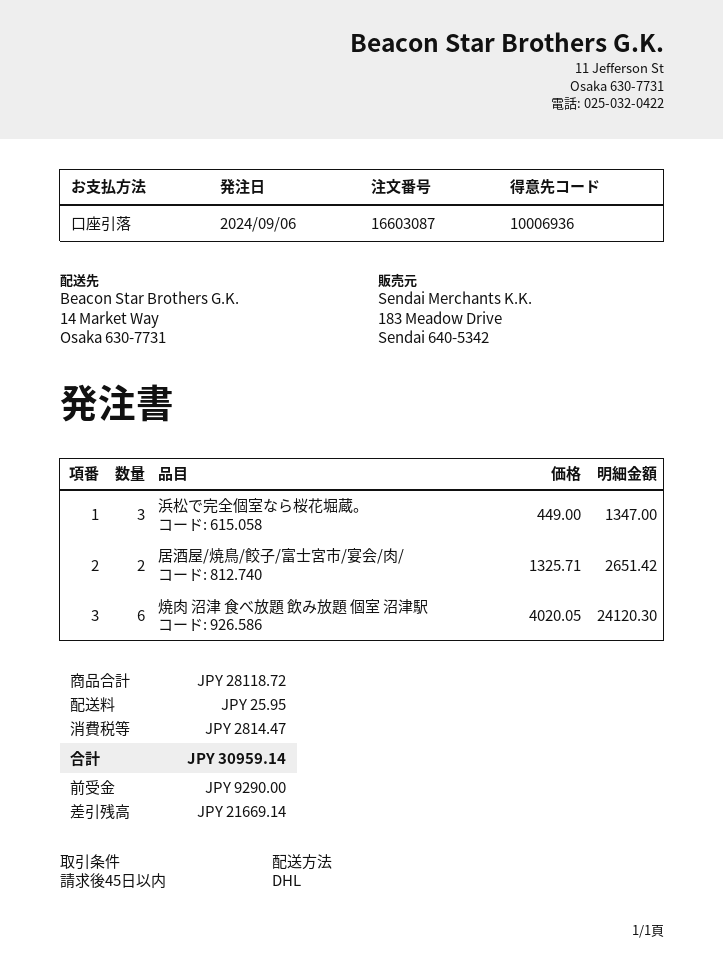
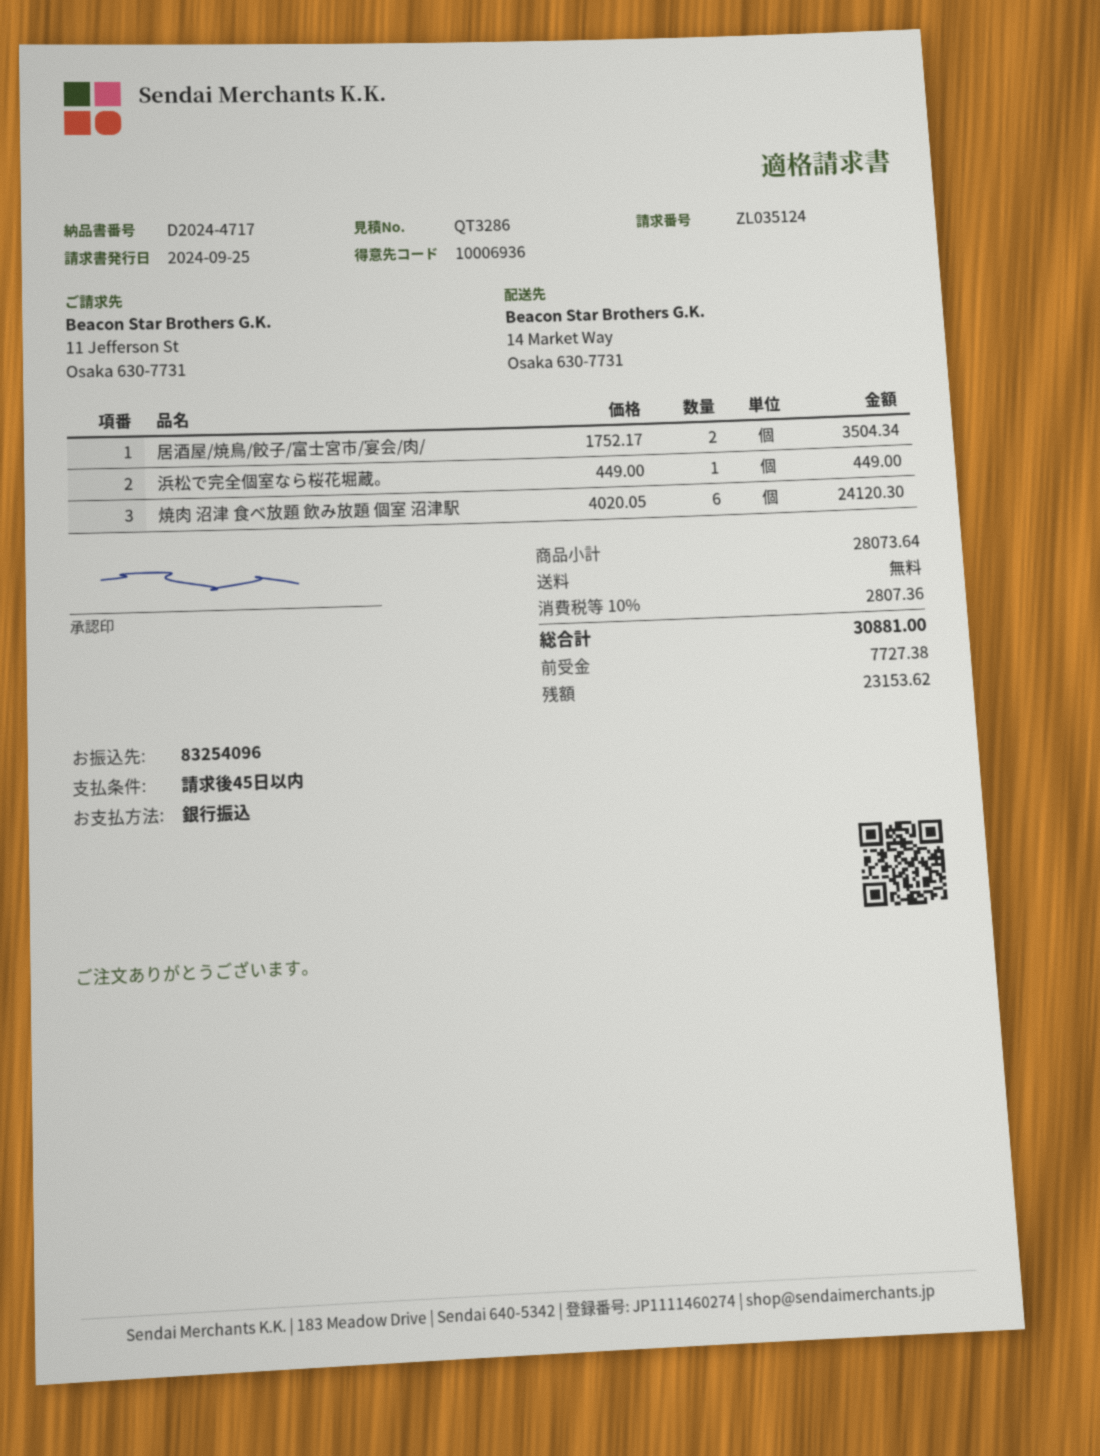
payment method: direct debit -> bank transfer
浜松で完全個室なら桜花堀蔵。: 3 x 449.00 = 1347.00 -> 1 x 449.00 = 449.00
居酒屋/焼鳥/餃子/富士宮市/宴会/肉/: 2 x 1325.71 = 2651.42 -> 2 x 1752.17 = 3504.34
subtotal: 28118.72 -> 28073.64
shipping: 25.95 -> 0.00
tax: 2814.47 -> 2807.36
total: 30959.14 -> 30881.00
deposit: 9290.00 -> 7727.38
balance: 21669.14 -> 23153.62

